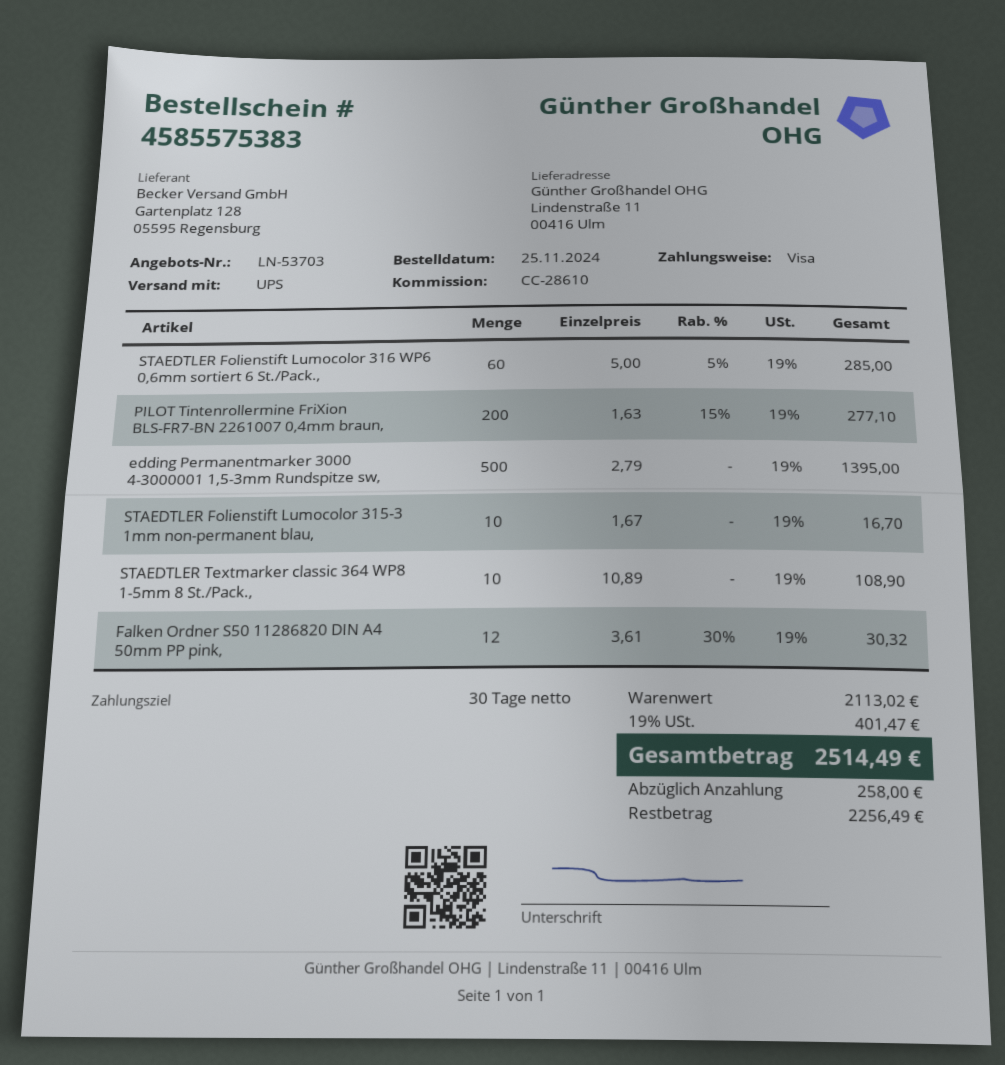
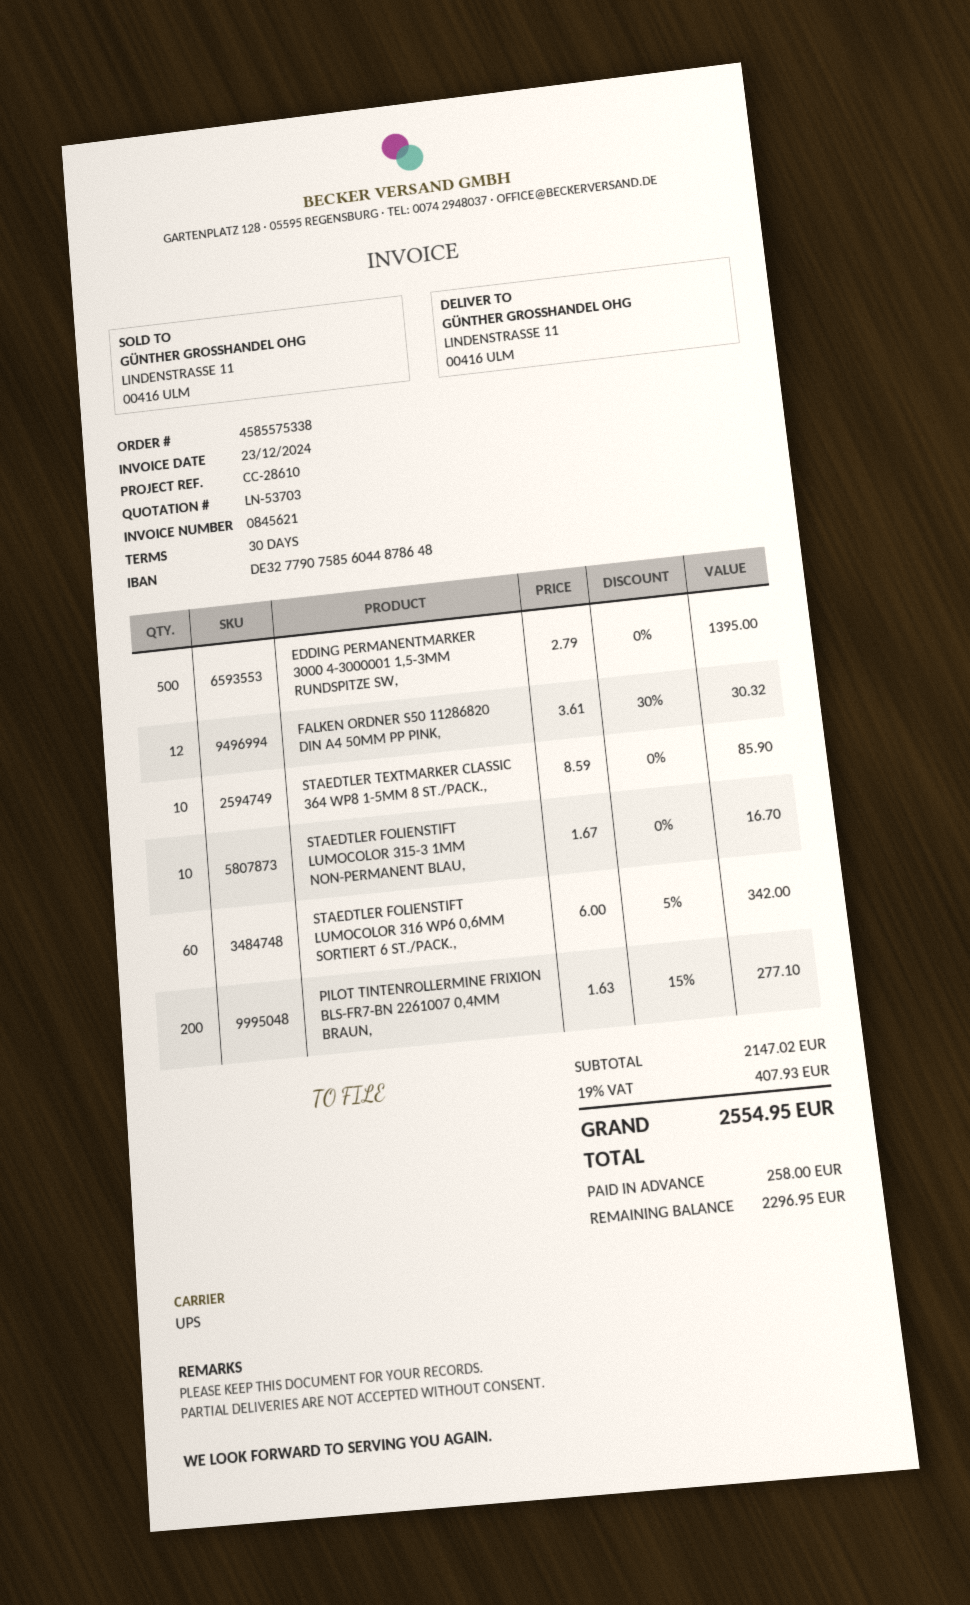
order number: 4585575383 -> 4585575338
STAEDTLER Folienstift Lumocolor 316 WP6 0,6mm sortiert 6 St./Pack.,: 60 x 5.00 - 5% = 285.00 -> 60 x 6.00 - 5% = 342.00
STAEDTLER Textmarker classic 364 WP8 1-5mm 8 St./Pack.,: 10 x 10.89 = 108.90 -> 10 x 8.59 = 85.90
subtotal: 2113.02 -> 2147.02
tax: 19% = 401.47 -> 19% = 407.93
total: 2514.49 -> 2554.95
balance: 2256.49 -> 2296.95

